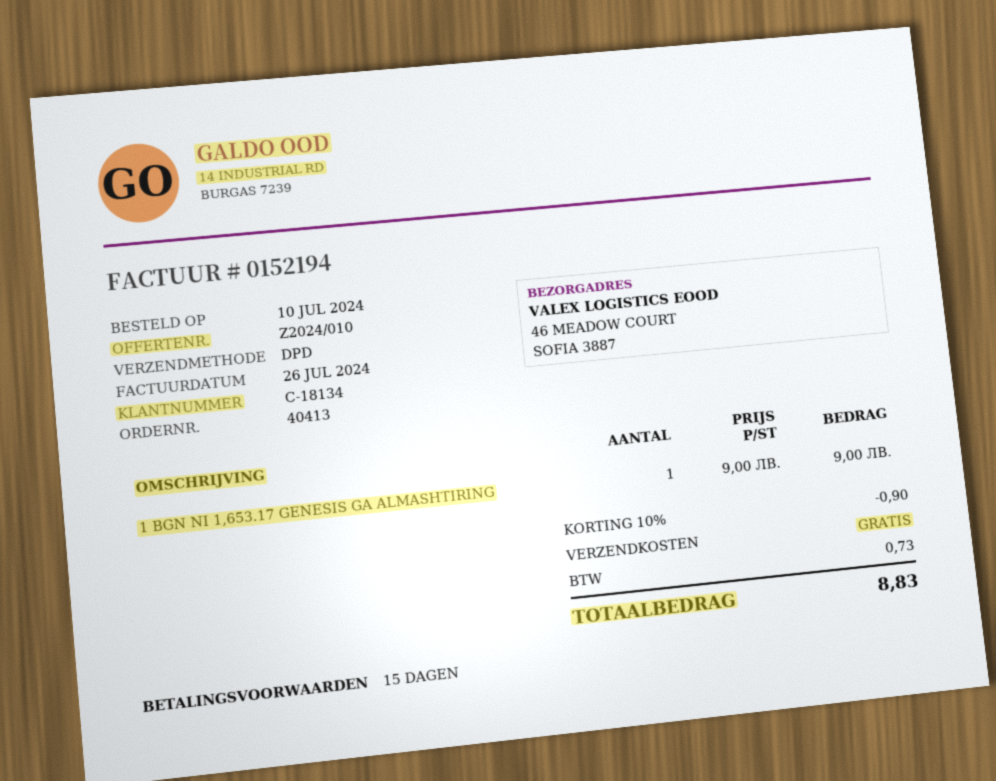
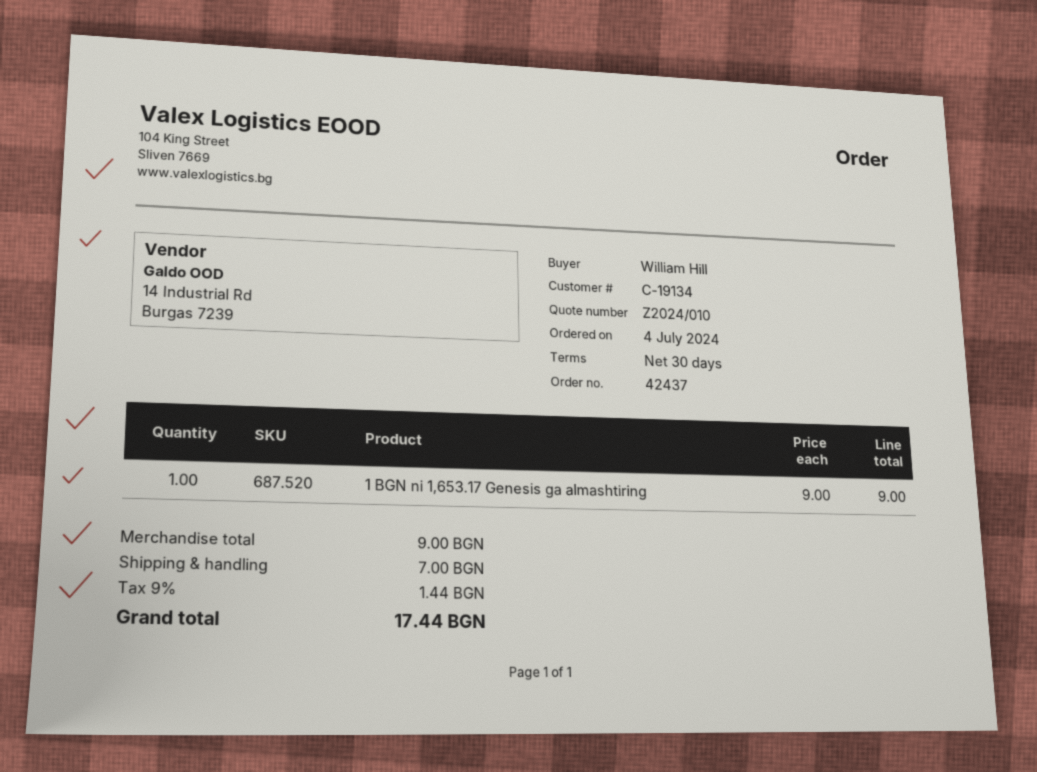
order number: 40413 -> 42437
order date: 2024-07-10 -> 2024-07-04
payment terms: 15 days -> 30 days
customer number: C-18134 -> C-19134
discount: 10% = 0.90 -> none
shipping: 0.00 -> 7.00
tax: 0.73 -> 1.44
total: 8.83 -> 17.44

